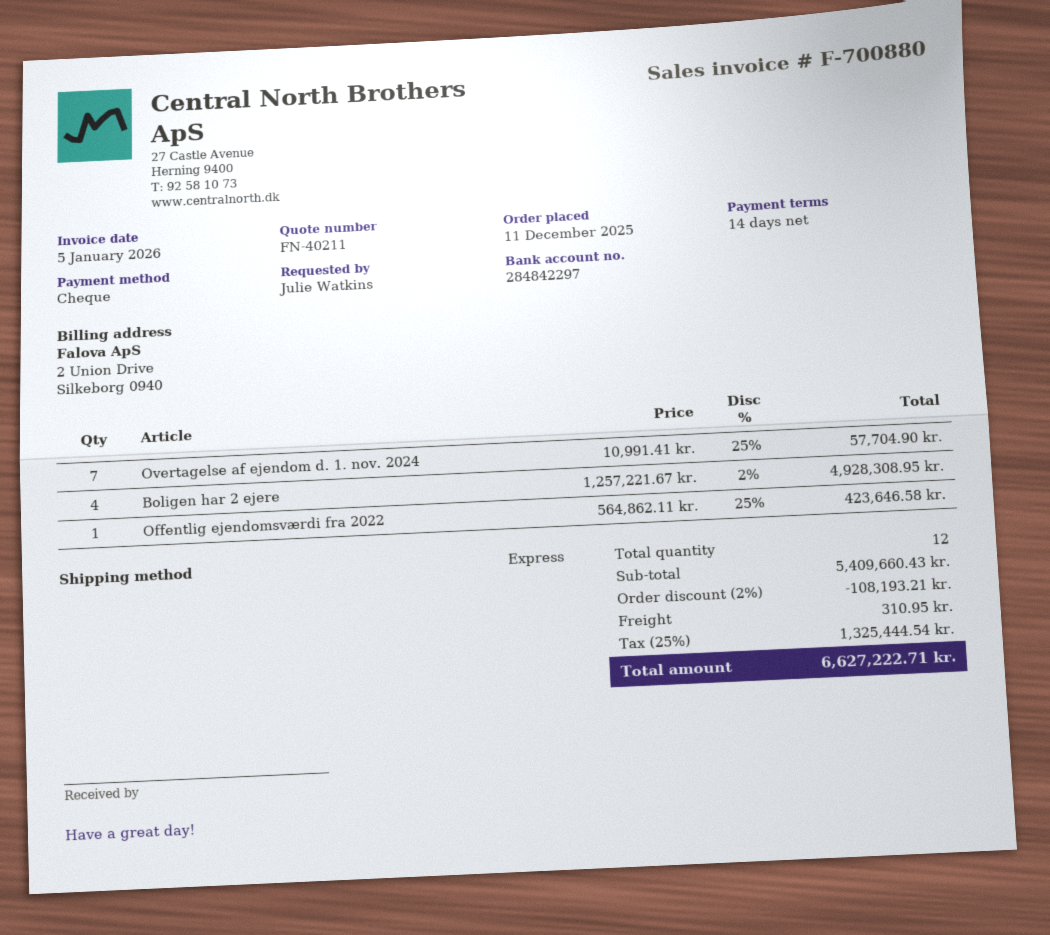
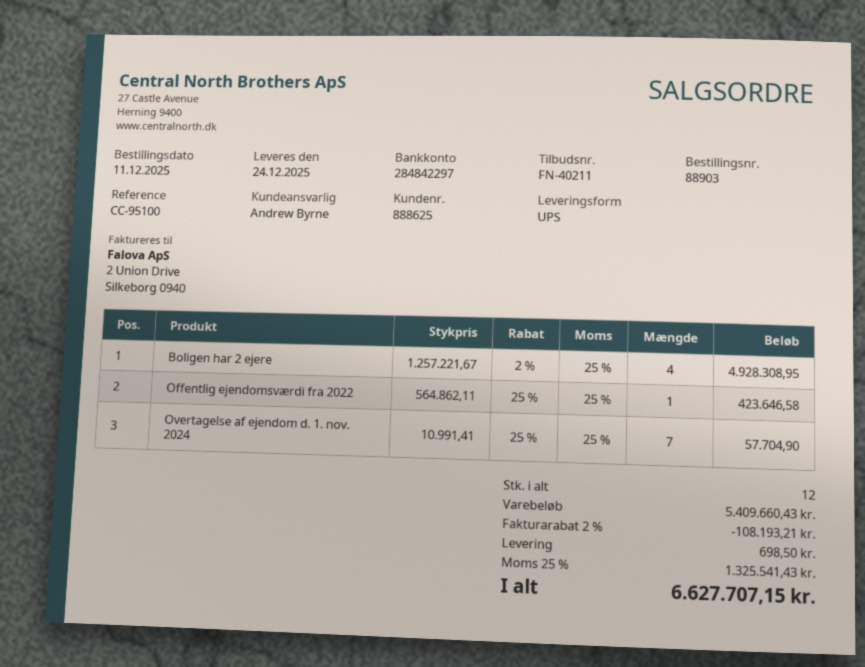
shipping method: express -> UPS
shipping: 310.95 -> 698.50
tax: 25% = 1325444.54 -> 25% = 1325541.43
total: 6627222.71 -> 6627707.15

